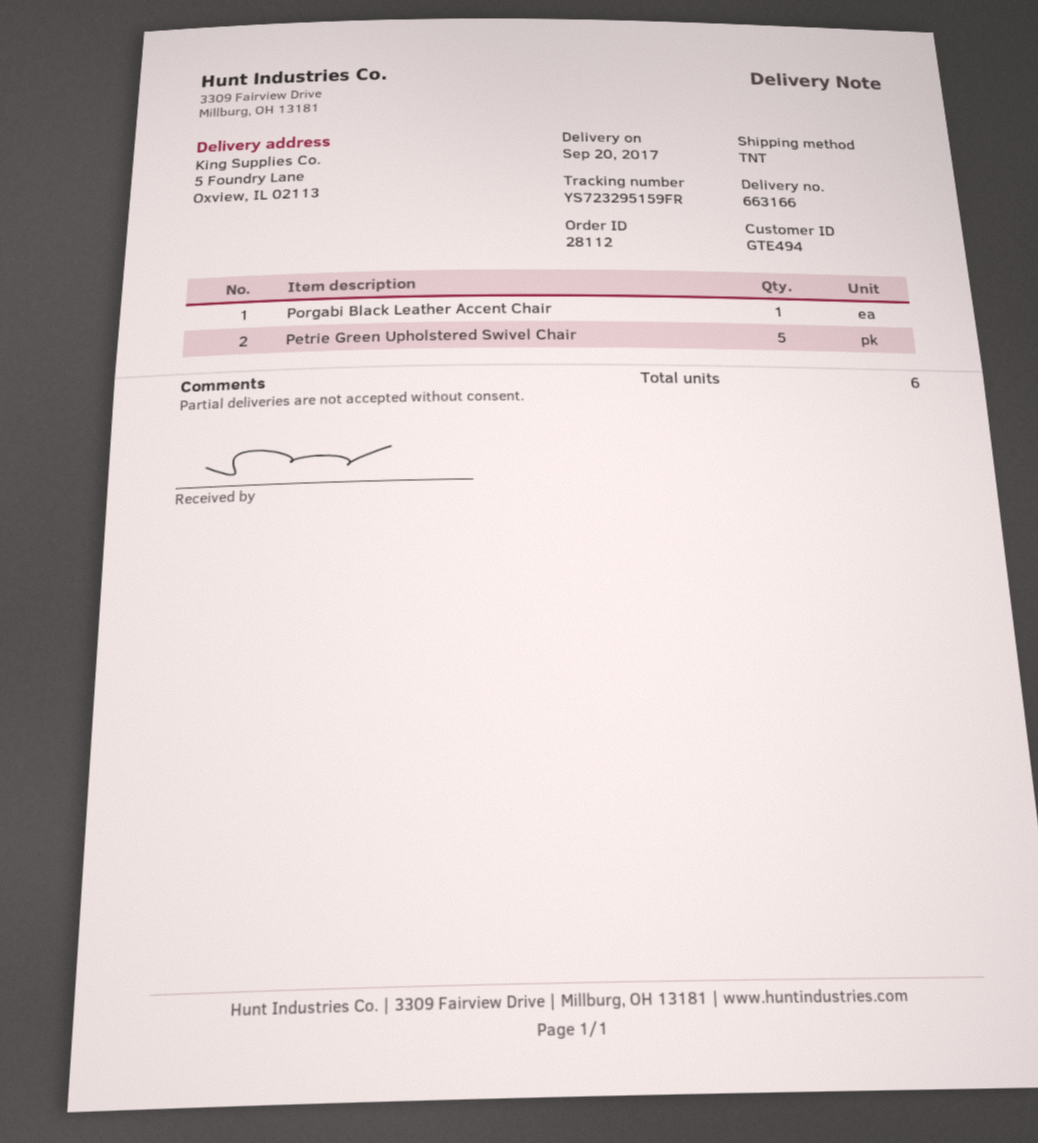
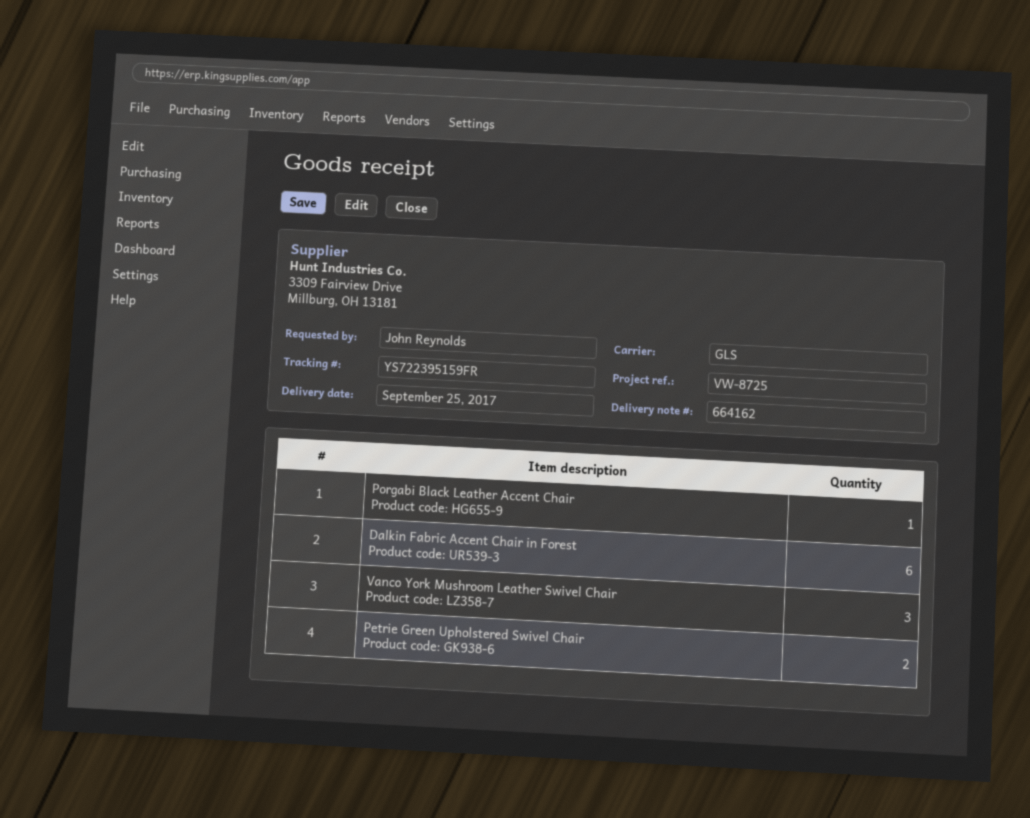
delivery note number: 663166 -> 664162
delivery date: 2017-09-20 -> 2017-09-25
shipping method: TNT -> GLS
tracking number: YS723295159FR -> YS722395159FR
Petrie Green Upholstered Swivel Chair: 5 -> 2
Dalkin Fabric Accent Chair in Forest: none -> 6
Vanco York Mushroom Leather Swivel Chair: none -> 3

